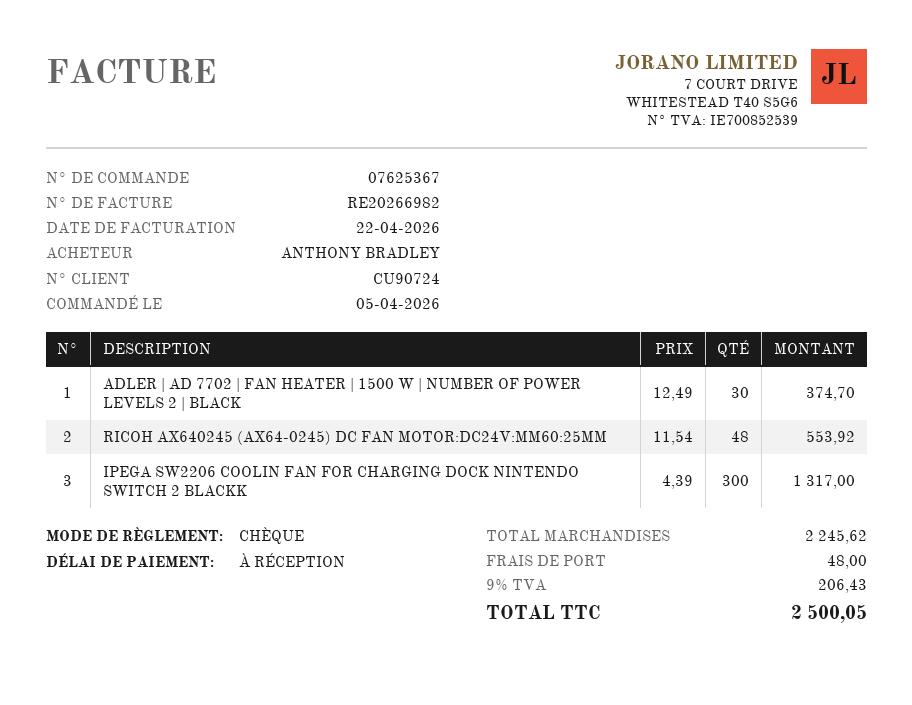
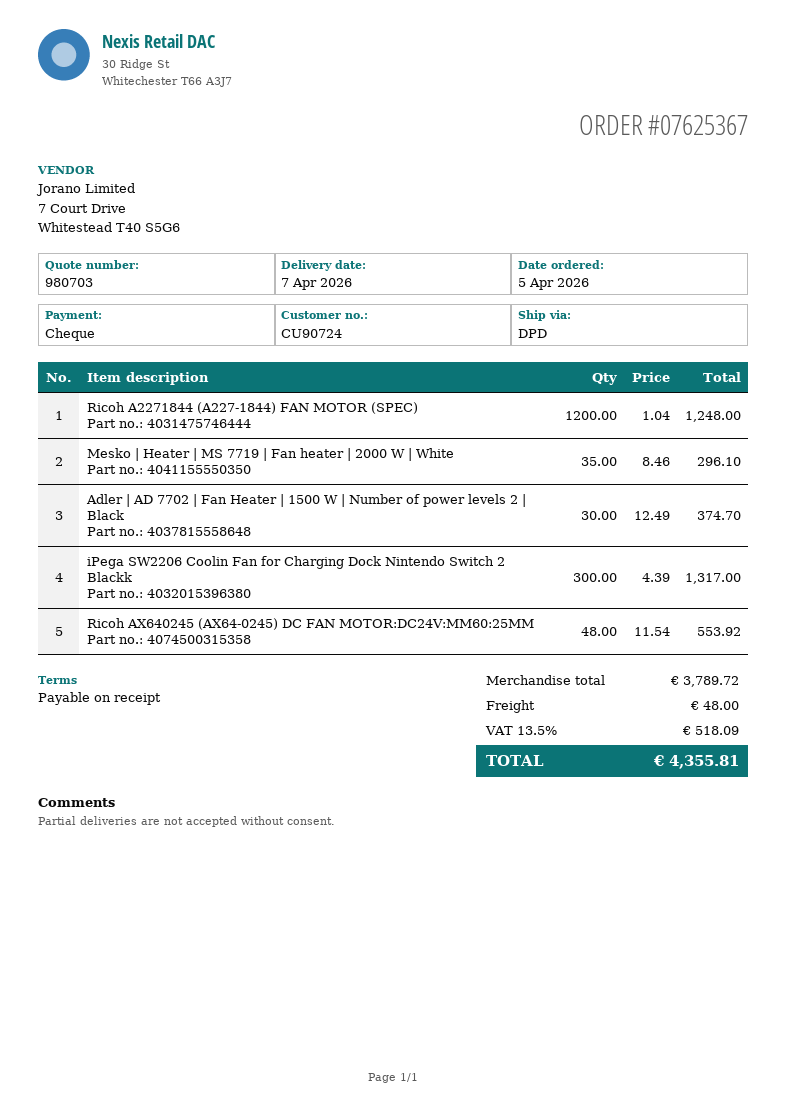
Ricoh A2271844 (A227-1844) FAN MOTOR (SPEC): none -> 1200 x 1.04 = 1248.00
Mesko | Heater | MS 7719 | Fan heater | 2000 W | White: none -> 35 x 8.46 = 296.10
subtotal: 2245.62 -> 3789.72
tax: 9% = 206.43 -> 13.5% = 518.09
total: 2500.05 -> 4355.81

